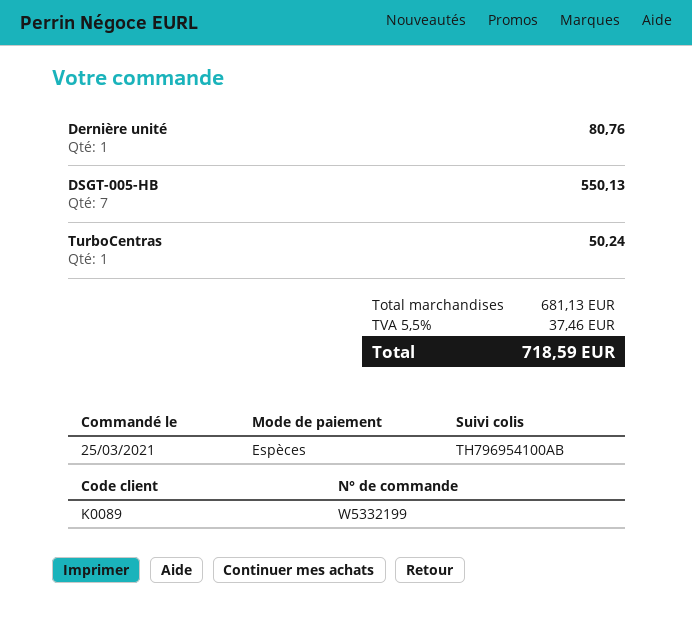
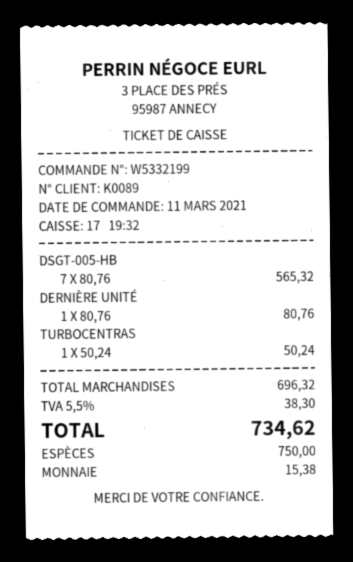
order date: 2021-03-25 -> 2021-03-11
DSGT-005-HB: 7 for 550.13 -> 7 for 565.32
subtotal: 681.13 -> 696.32
tax: 5.5% = 37.46 -> 5.5% = 38.30
total: 718.59 -> 734.62

